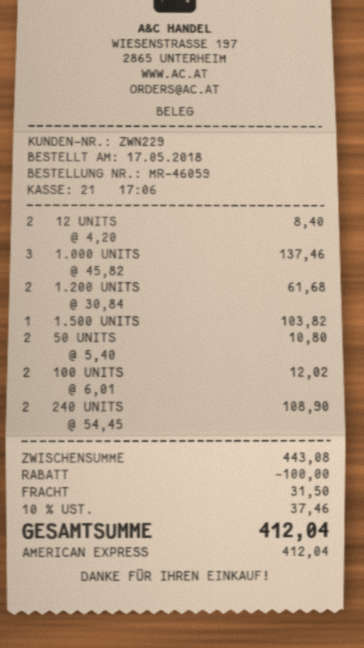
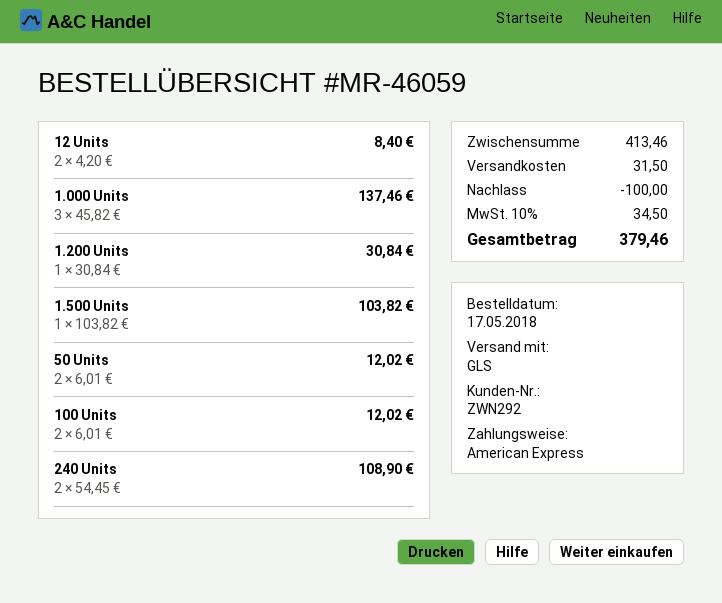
customer number: ZWN229 -> ZWN292
1.200 UNITS: 2 x 30.84 = 61.68 -> 1 x 30.84 = 30.84
50 UNITS: 2 x 5.40 = 10.80 -> 2 x 6.01 = 12.02
subtotal: 443.08 -> 413.46
tax: 10% = 37.46 -> 10% = 34.50
total: 412.04 -> 379.46

